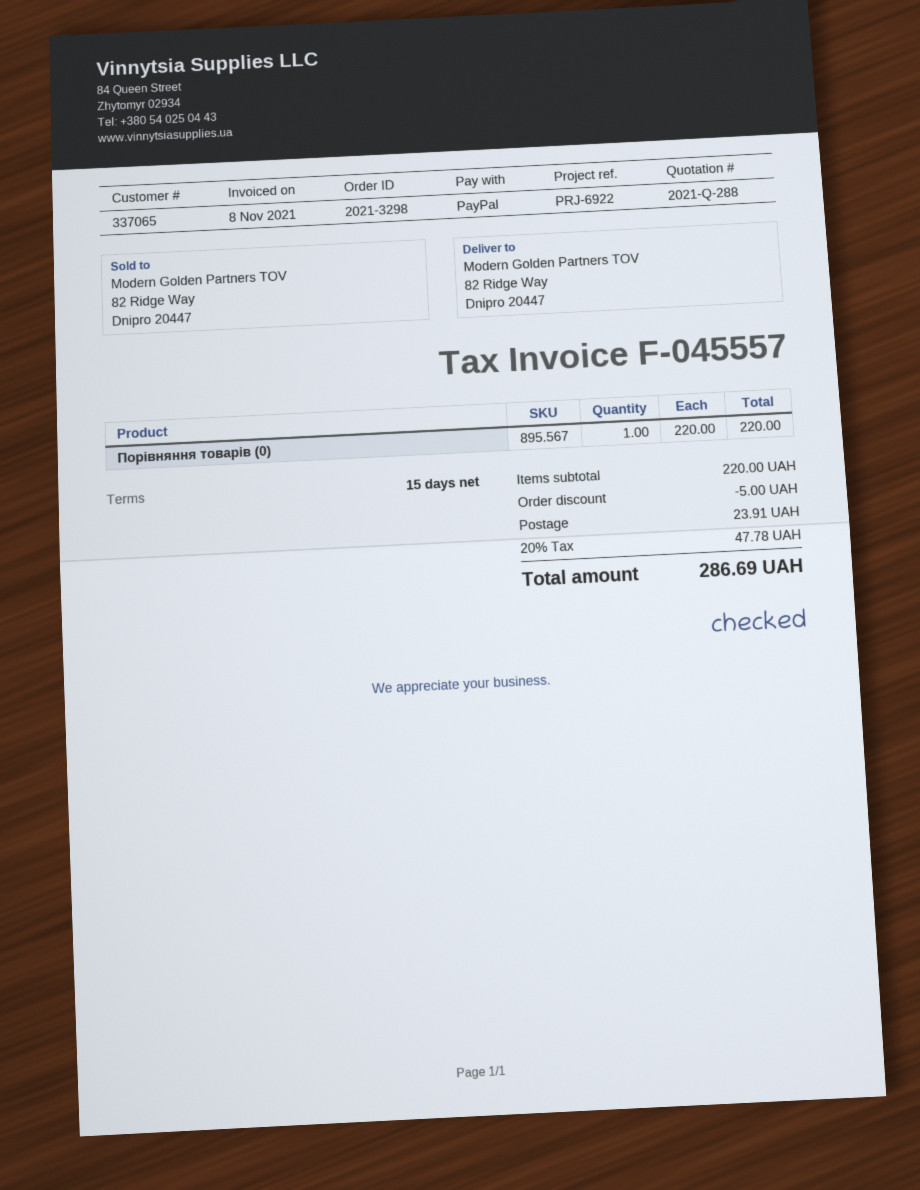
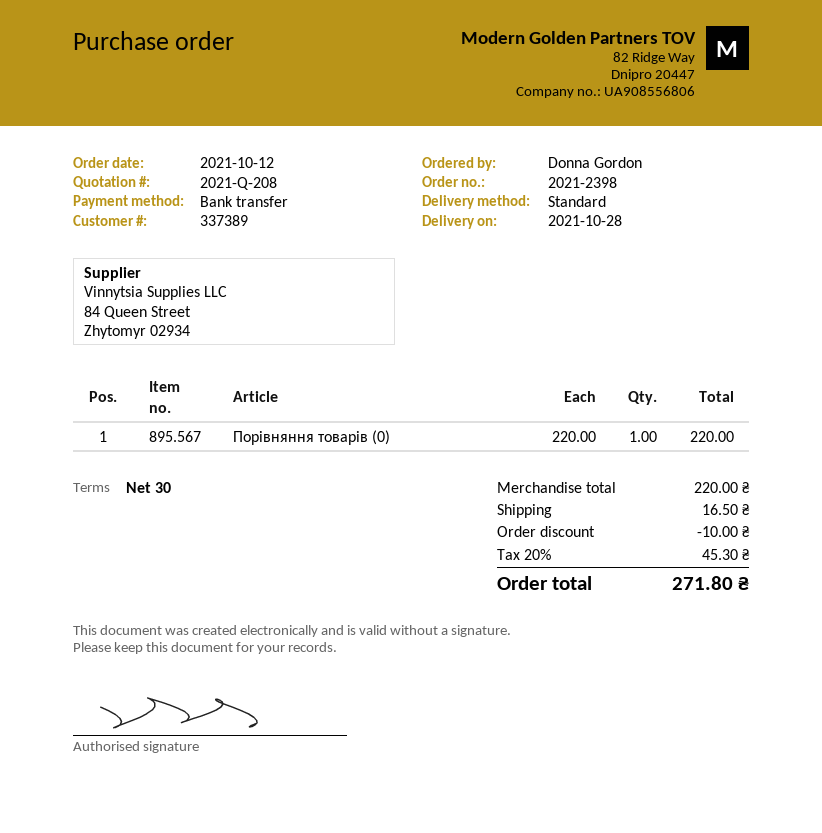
quote number: 2021-Q-288 -> 2021-Q-208
order number: 2021-3298 -> 2021-2398
payment terms: 15 days -> 30 days
customer number: 337065 -> 337389
payment method: PayPal -> bank transfer
discount: 5.00 -> 10.00
shipping: 23.91 -> 16.50
tax: 20% = 47.78 -> 20% = 45.30
total: 286.69 -> 271.80

